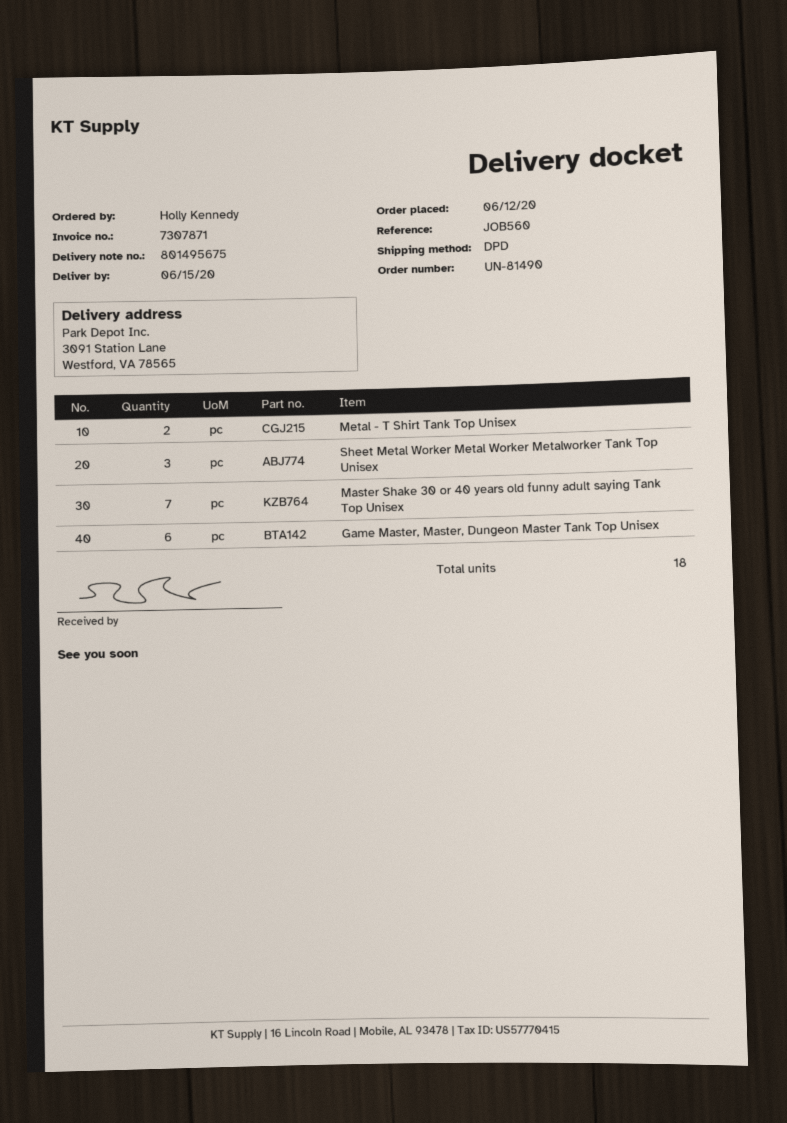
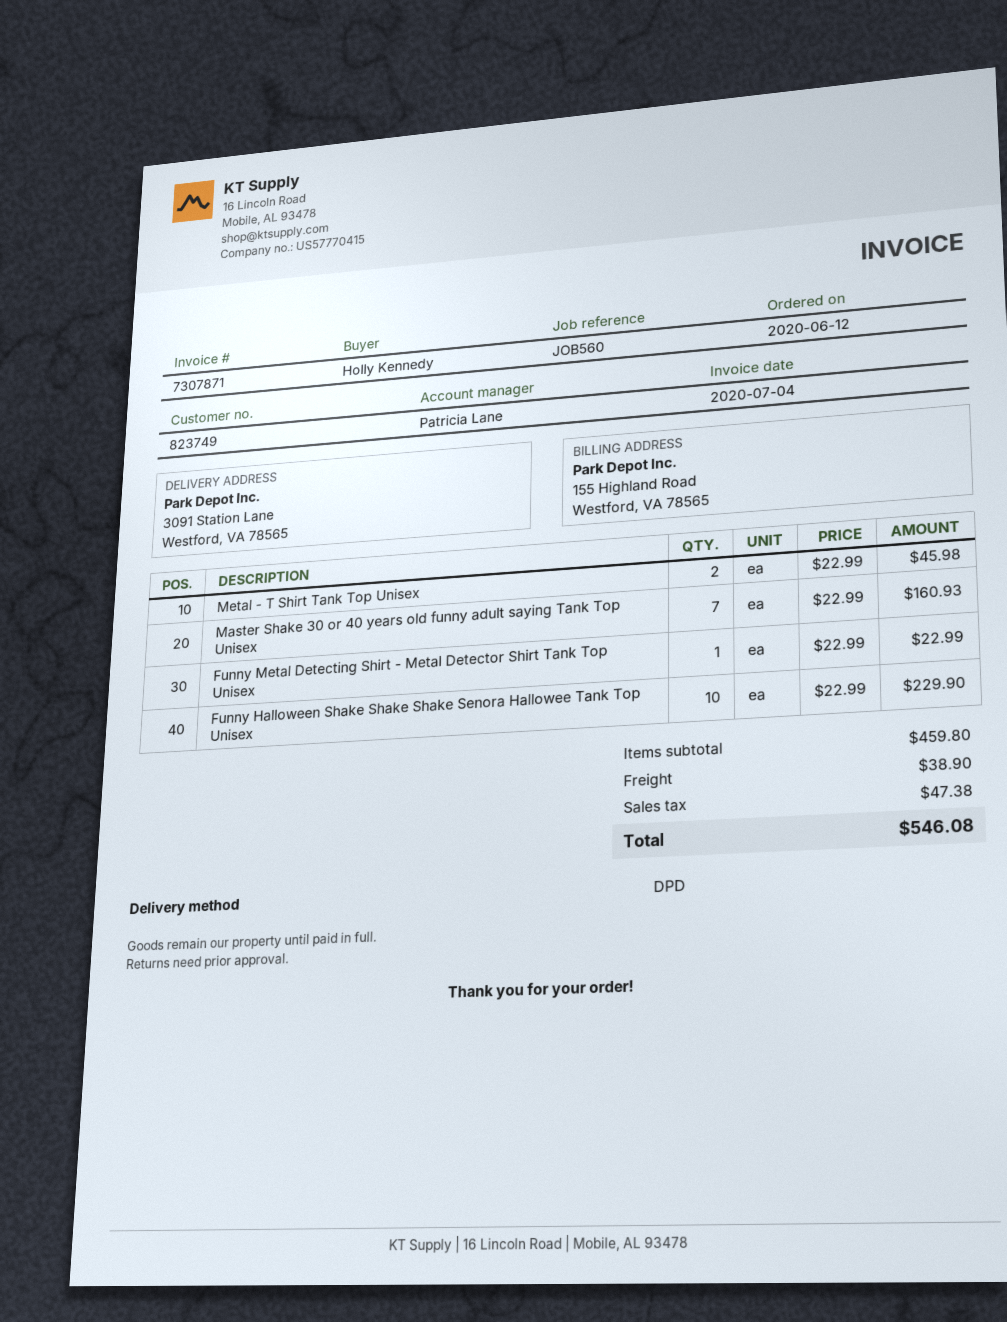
Sheet Metal Worker Metal Worker Metalworker Tank Top Unisex: 3 -> none
Game Master, Master, Dungeon Master Tank Top Unisex: 6 -> none
Funny Metal Detecting Shirt - Metal Detector Shirt Tank Top Unisex: none -> 1
Funny Halloween Shake Shake Shake Senora Hallowee Tank Top Unisex: none -> 10

